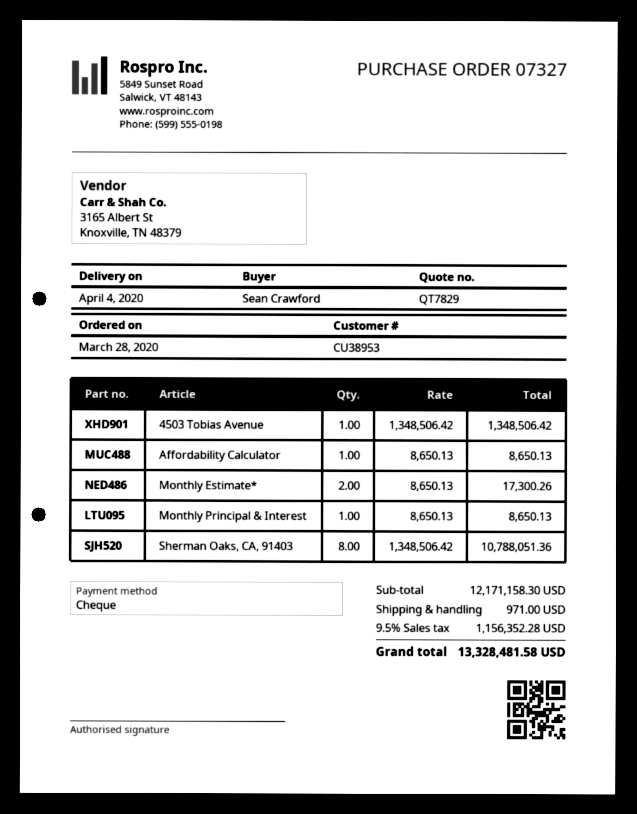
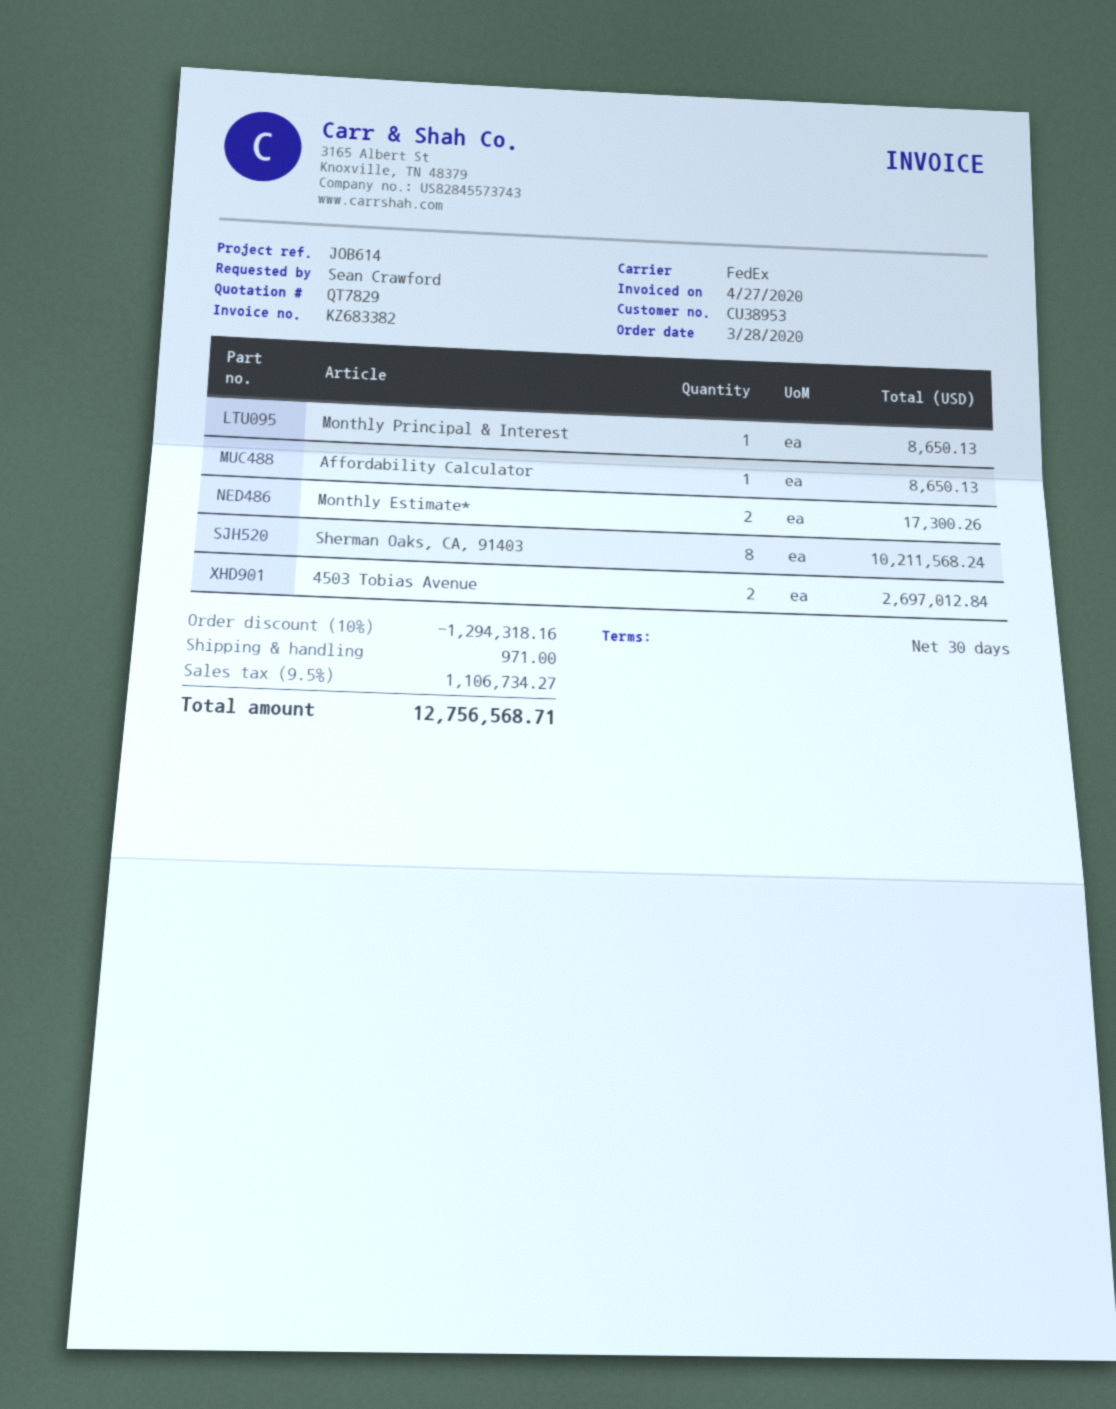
4503 Tobias Avenue: 1 for 1348506.42 -> 2 for 2697012.84
Sherman Oaks, CA, 91403: 8 for 10788051.36 -> 8 for 10211568.24
discount: none -> 10% = 1294318.16
tax: 9.5% = 1156352.28 -> 9.5% = 1106734.27
total: 13328481.58 -> 12756568.71

